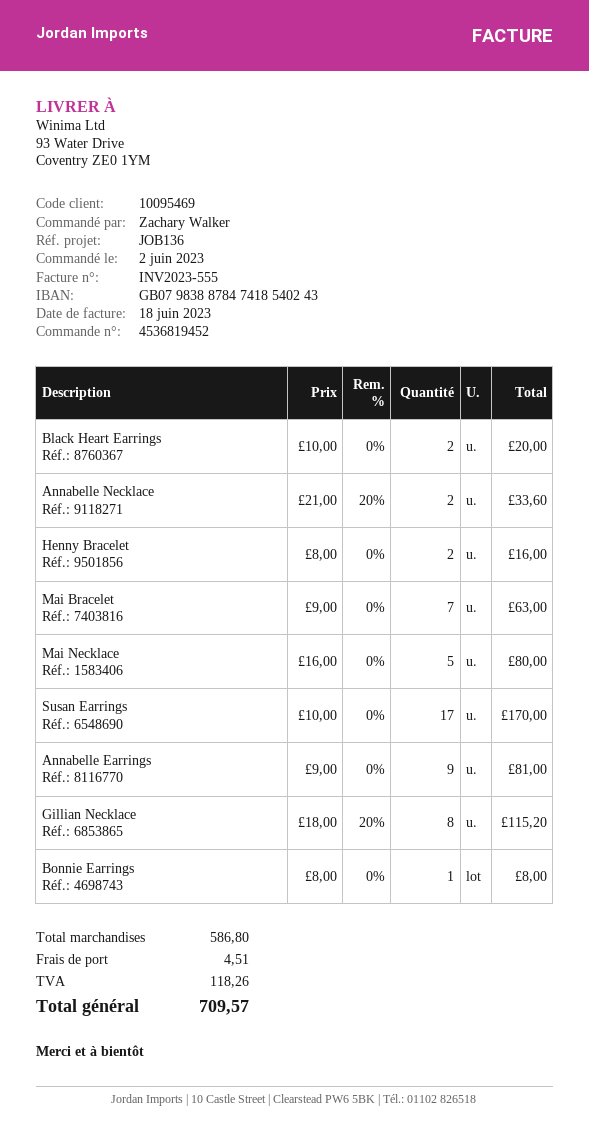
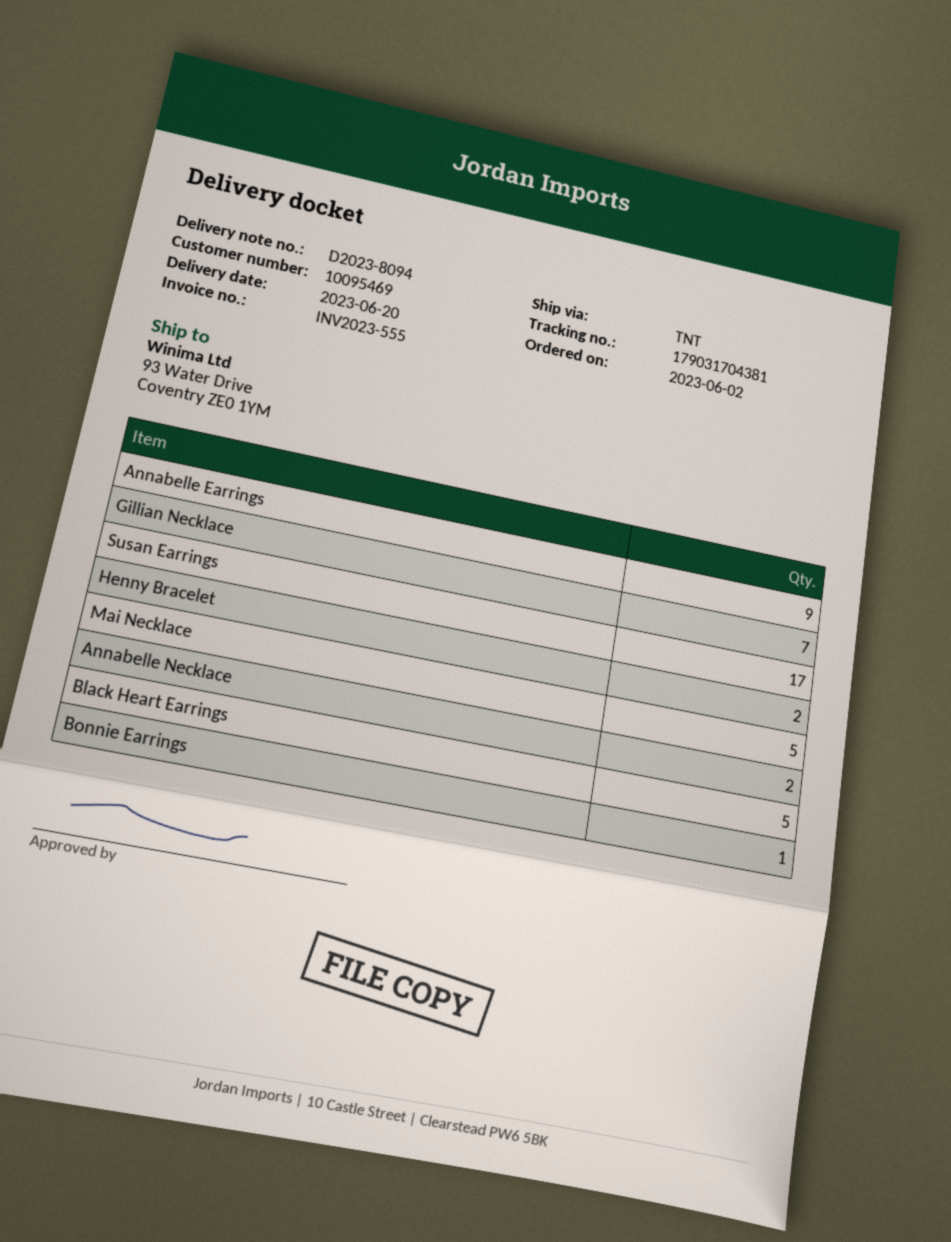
Black Heart Earrings: 2 -> 5
Mai Bracelet: 7 -> none
Gillian Necklace: 8 -> 7

